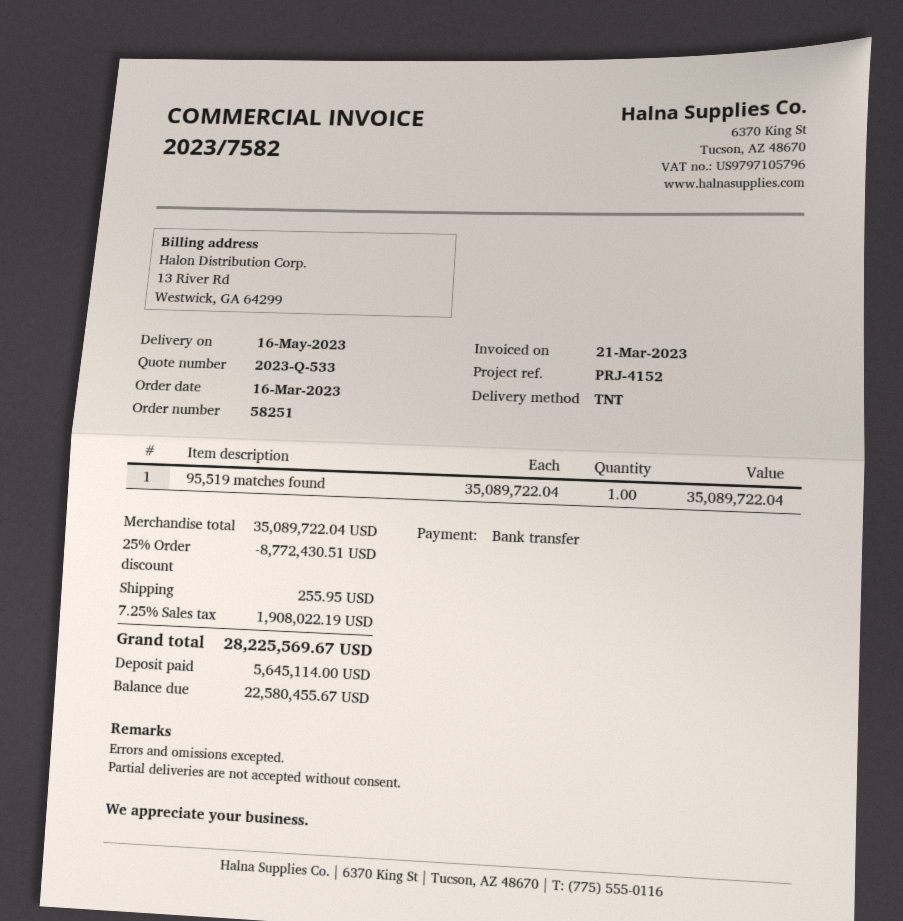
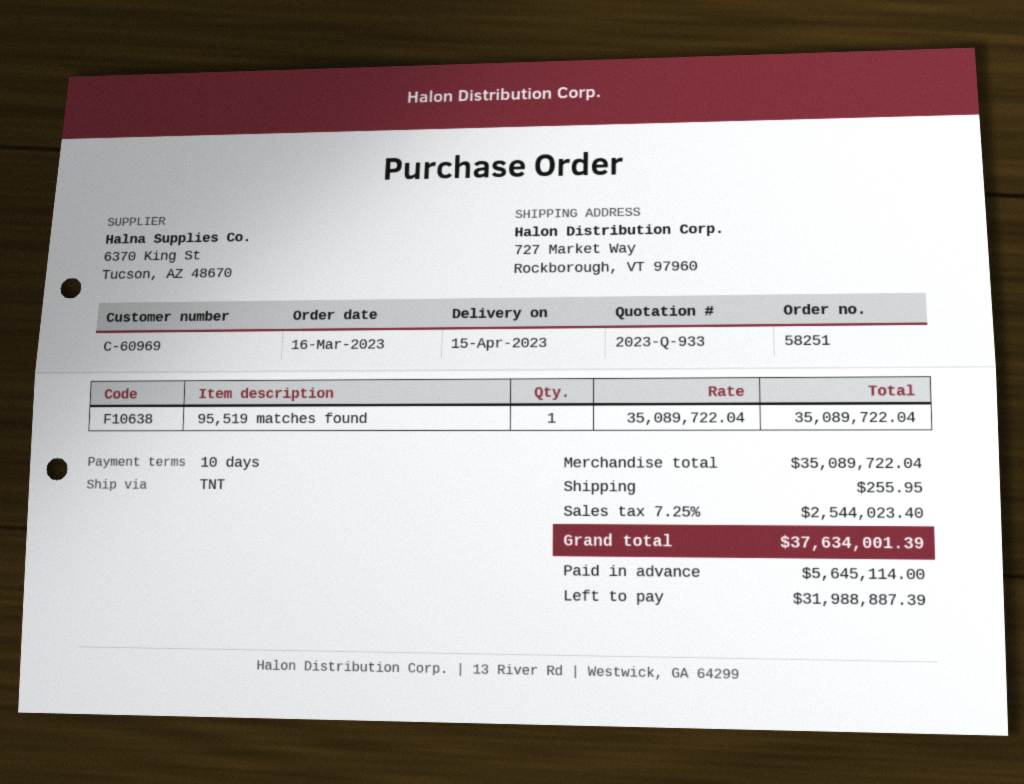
quote number: 2023-Q-533 -> 2023-Q-933
delivery date: 2023-05-16 -> 2023-04-15
discount: 25% = 8772430.51 -> none
tax: 7.25% = 1908022.19 -> 7.25% = 2544023.40
total: 28225569.67 -> 37634001.39
balance: 22580455.67 -> 31988887.39

